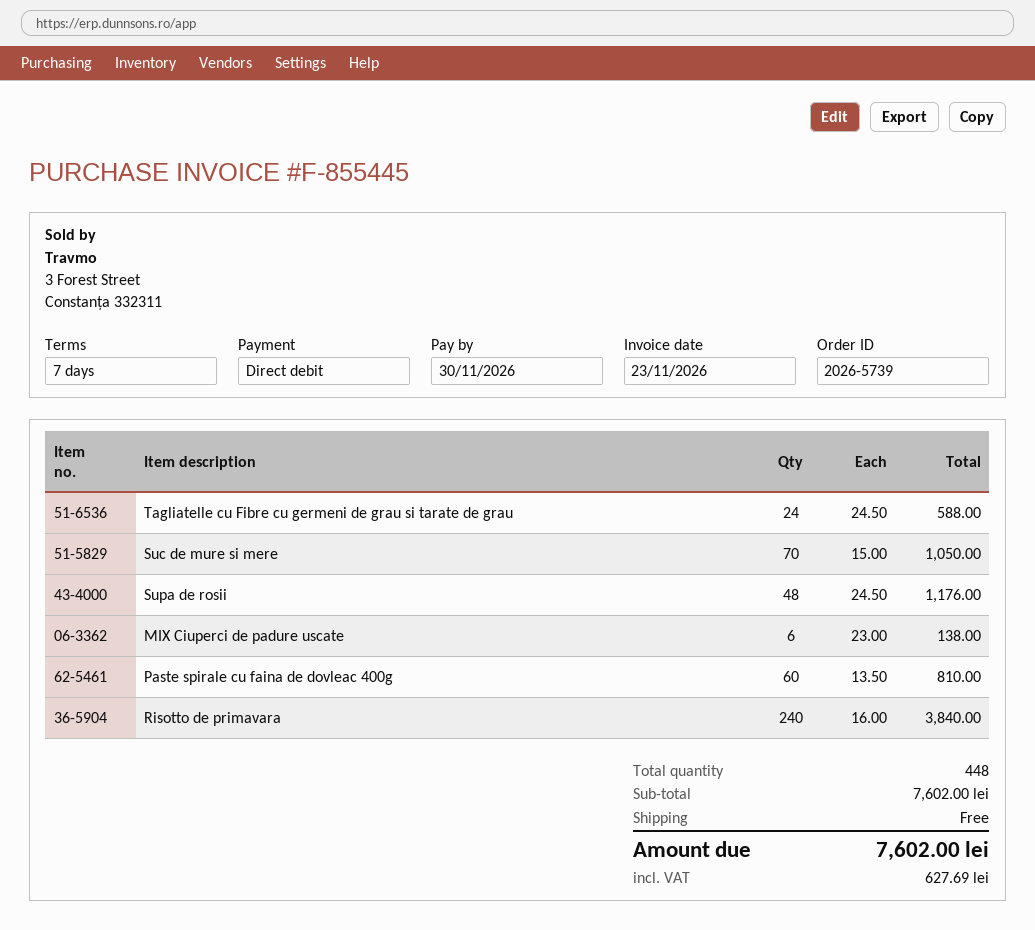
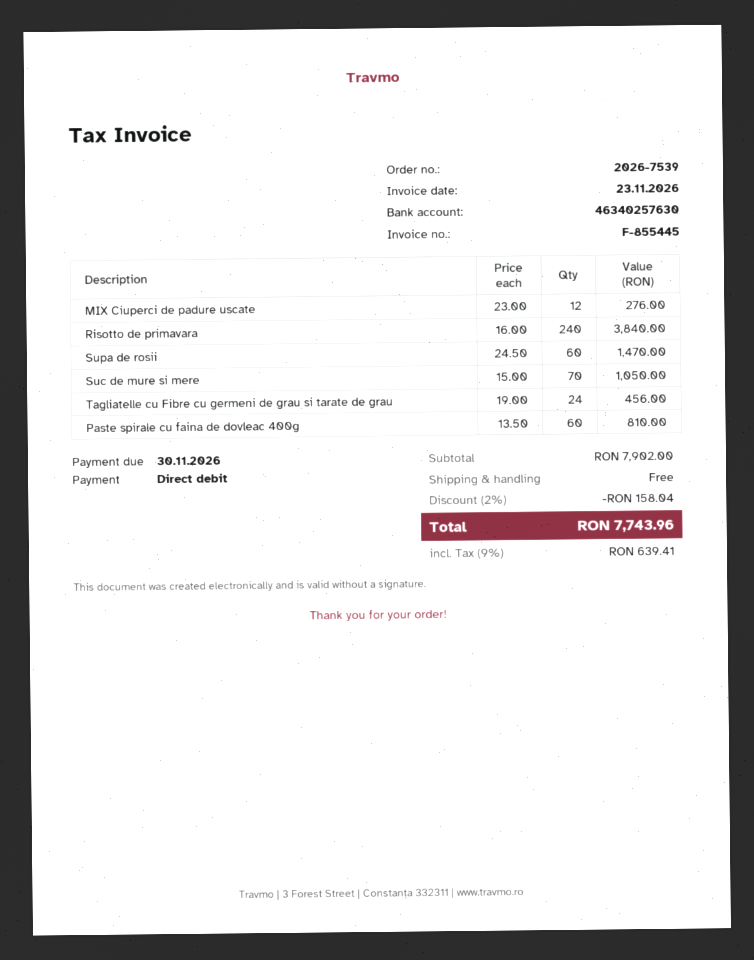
order number: 2026-5739 -> 2026-7539
Tagliatelle cu Fibre cu germeni de grau si tarate de grau: 24 x 24.50 = 588.00 -> 24 x 19.00 = 456.00
Supa de rosii: 48 x 24.50 = 1176.00 -> 60 x 24.50 = 1470.00
MIX Ciuperci de padure uscate: 6 x 23.00 = 138.00 -> 12 x 23.00 = 276.00
subtotal: 7602.00 -> 7902.00
discount: none -> 2% = 158.04
tax: 627.69 -> 639.41
total: 7602.00 -> 7743.96

